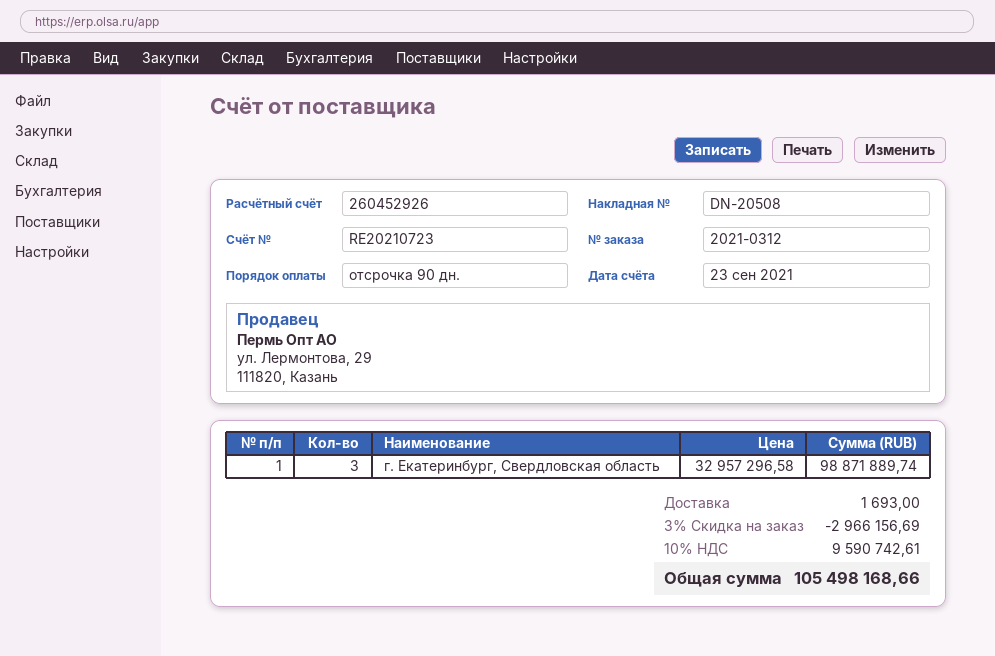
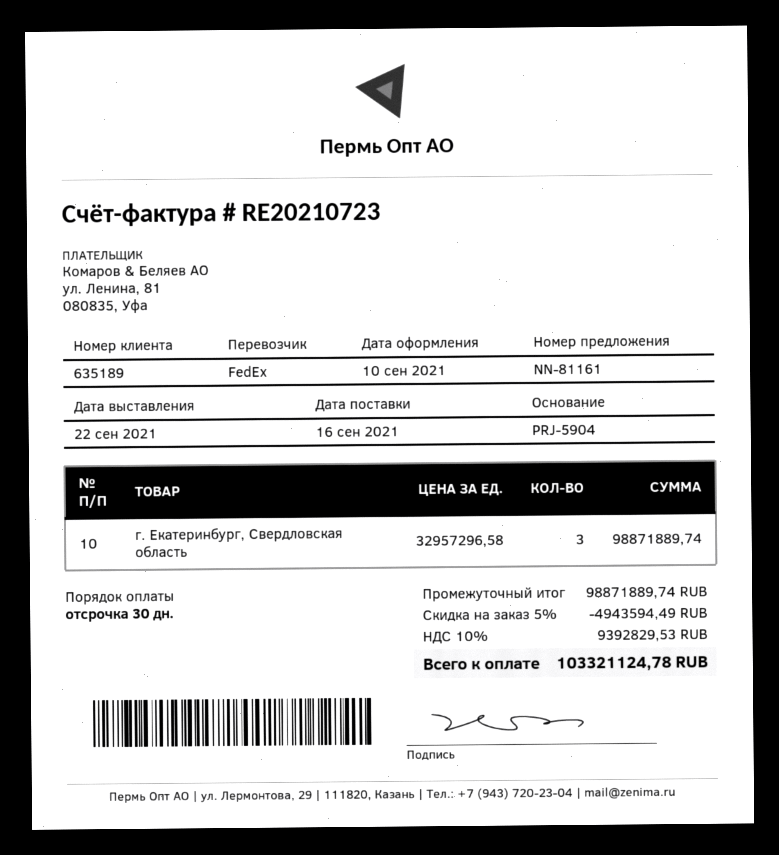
invoice date: 2021-09-23 -> 2021-09-22
payment terms: 90 days -> 30 days
discount: 3% = 2966156.69 -> 5% = 4943594.49
shipping: 1693.00 -> none
tax: 10% = 9590742.61 -> 10% = 9392829.53
total: 105498168.66 -> 103321124.78

